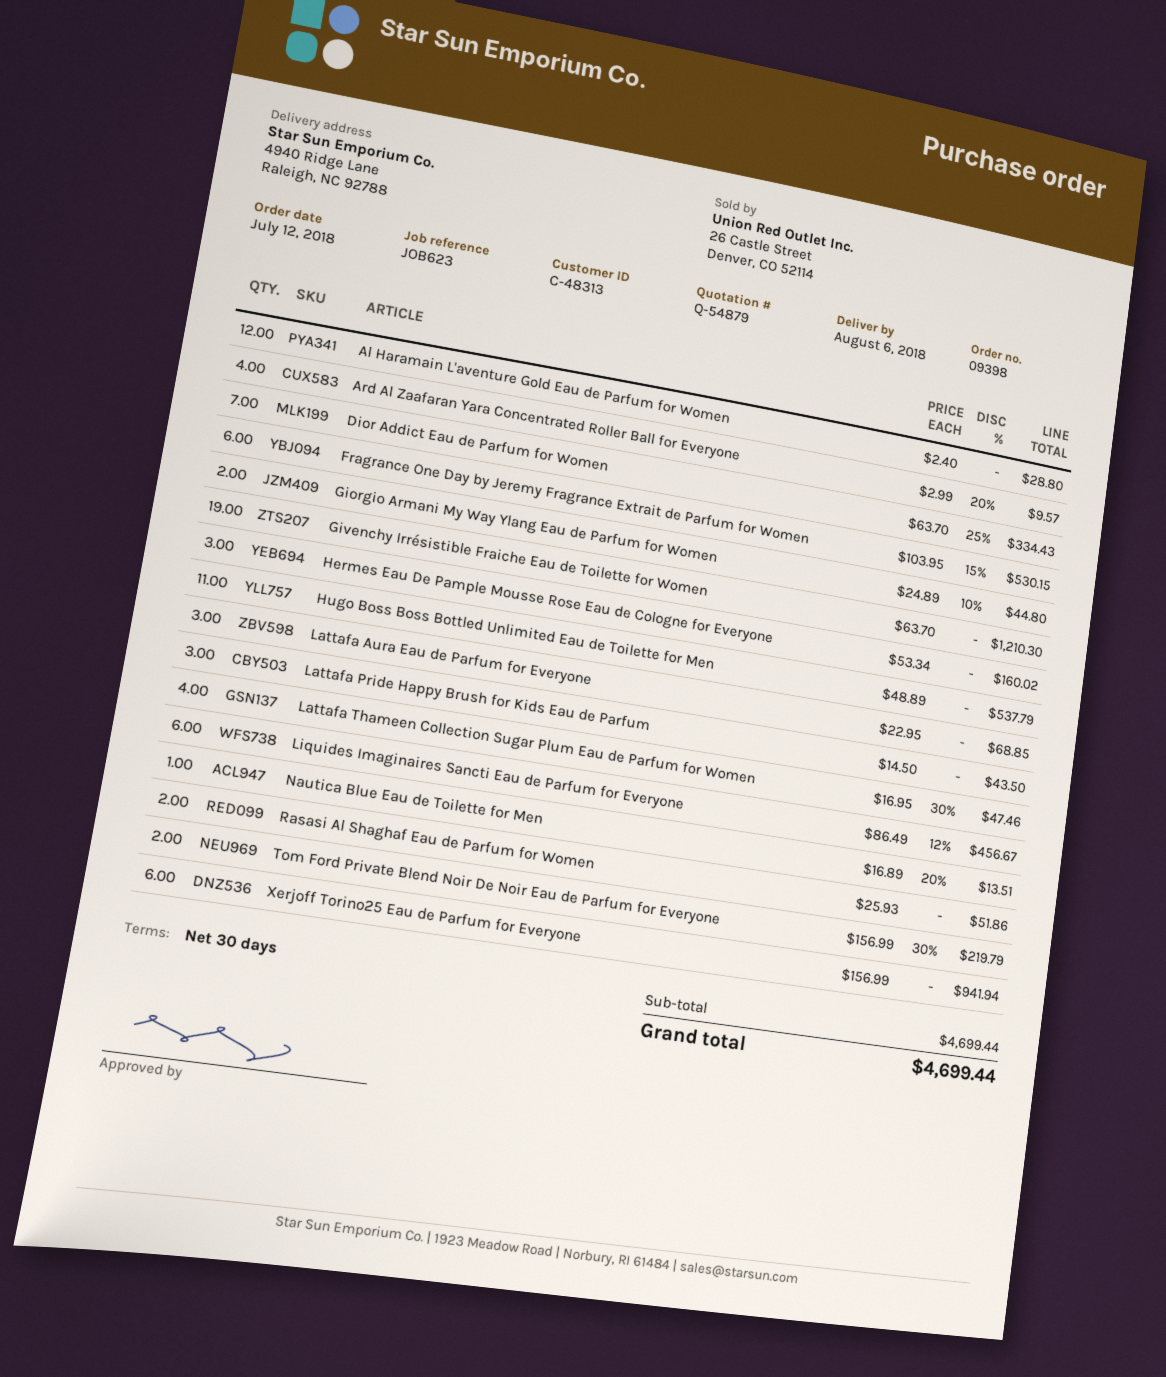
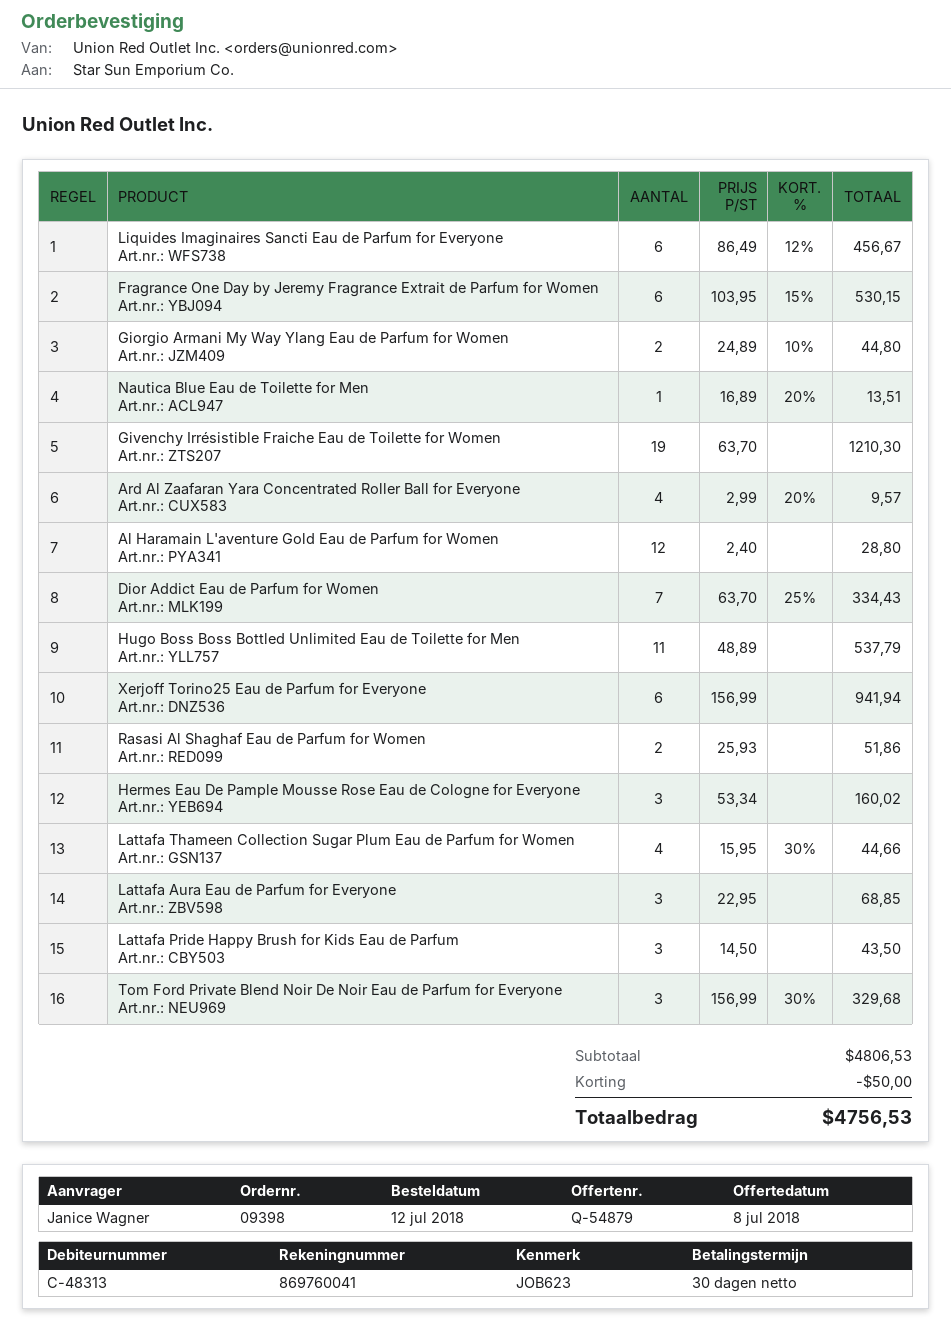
Lattafa Thameen Collection Sugar Plum Eau de Parfum for Women: 4 x 16.95 - 30% = 47.46 -> 4 x 15.95 - 30% = 44.66
Tom Ford Private Blend Noir De Noir Eau de Parfum for Everyone: 2 x 156.99 - 30% = 219.79 -> 3 x 156.99 - 30% = 329.68
subtotal: 4699.44 -> 4806.53
discount: none -> 50.00
total: 4699.44 -> 4756.53

